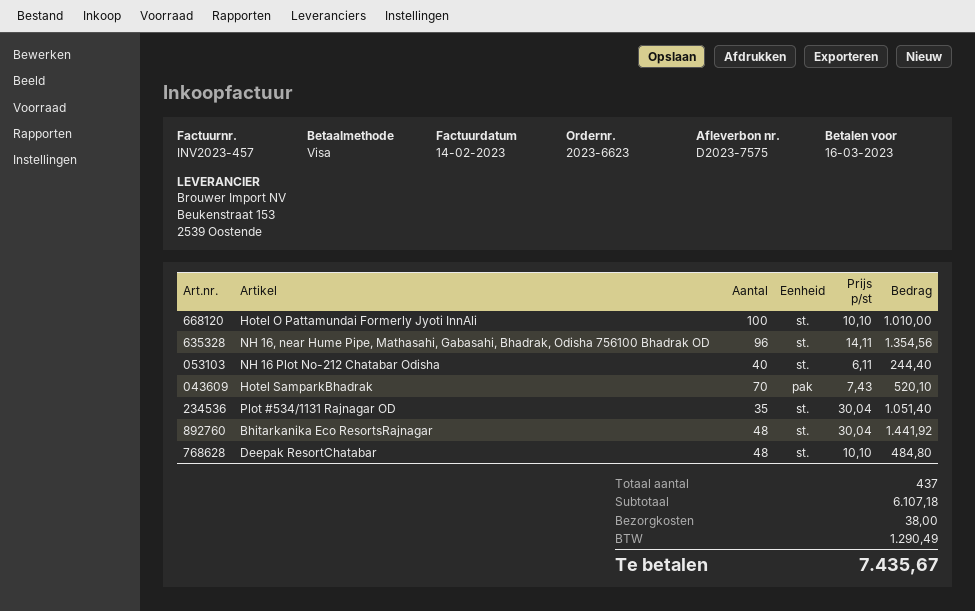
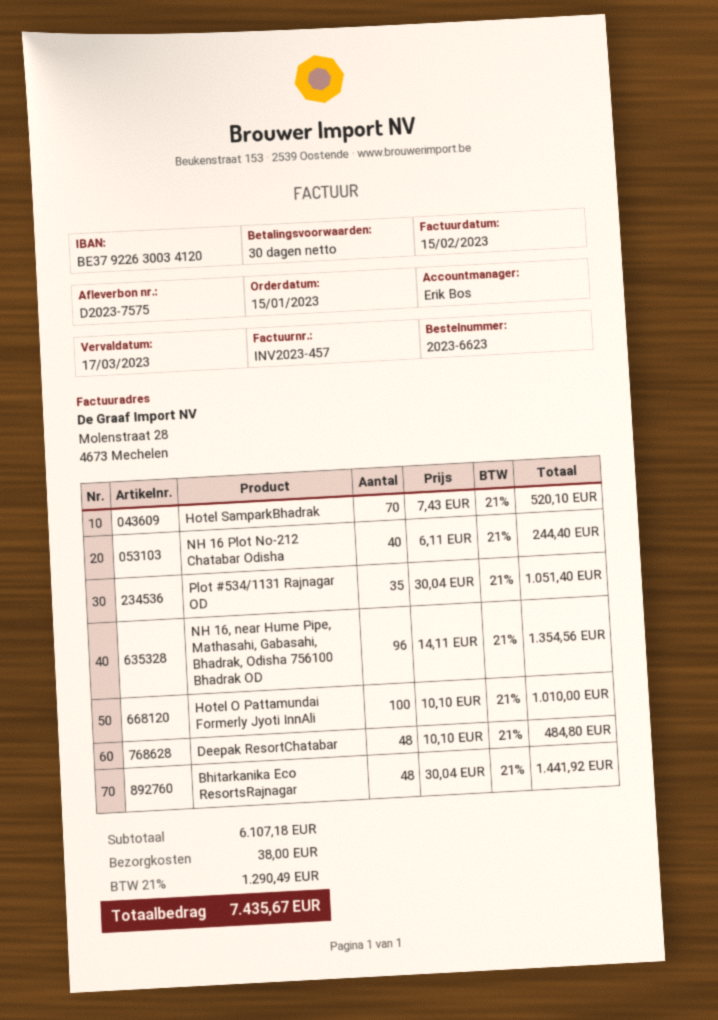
invoice date: 2023-02-14 -> 2023-02-15
due date: 2023-03-16 -> 2023-03-17

